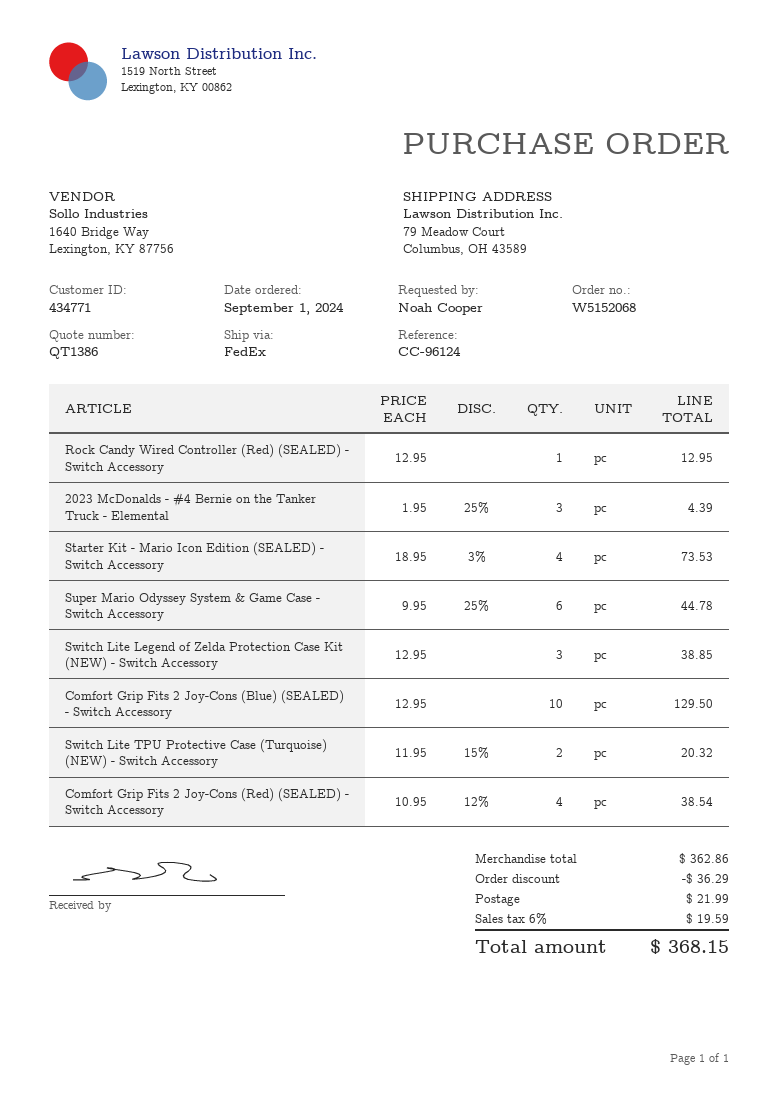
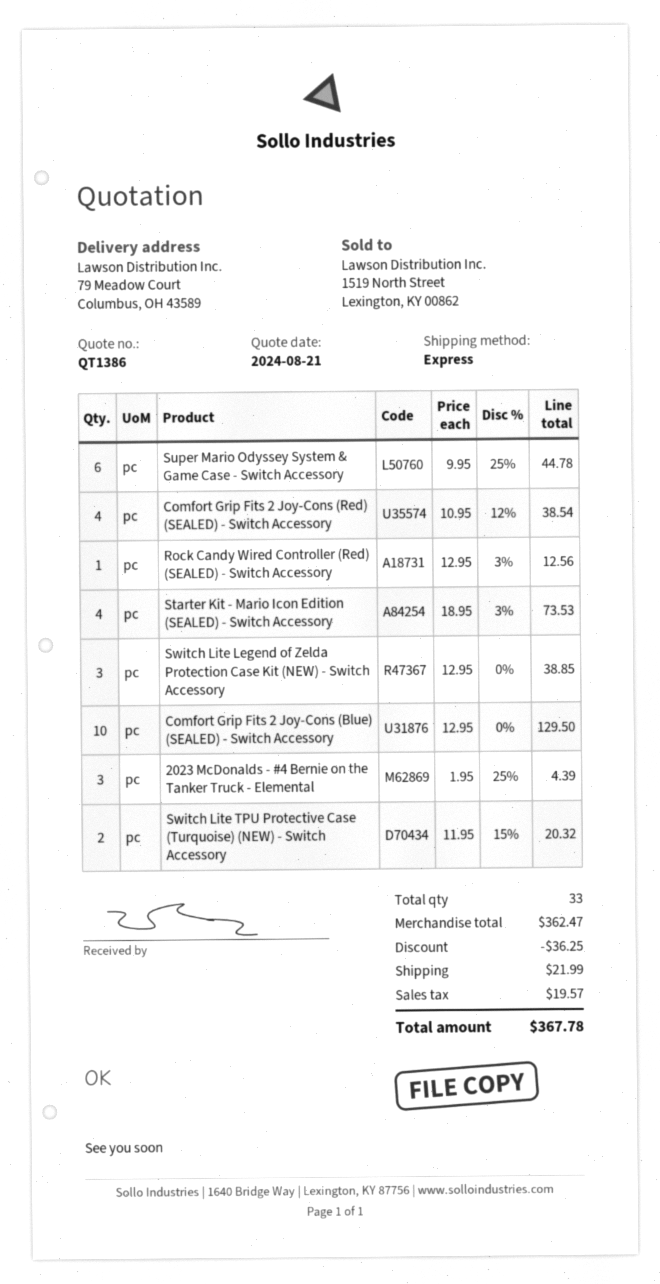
shipping method: FedEx -> express
Rock Candy Wired Controller (Red) (SEALED) - Switch Accessory: 1 x 12.95 = 12.95 -> 1 x 12.95 - 3% = 12.56
subtotal: 362.86 -> 362.47
discount: 36.29 -> 36.25
tax: 19.59 -> 19.57
total: 368.15 -> 367.78

